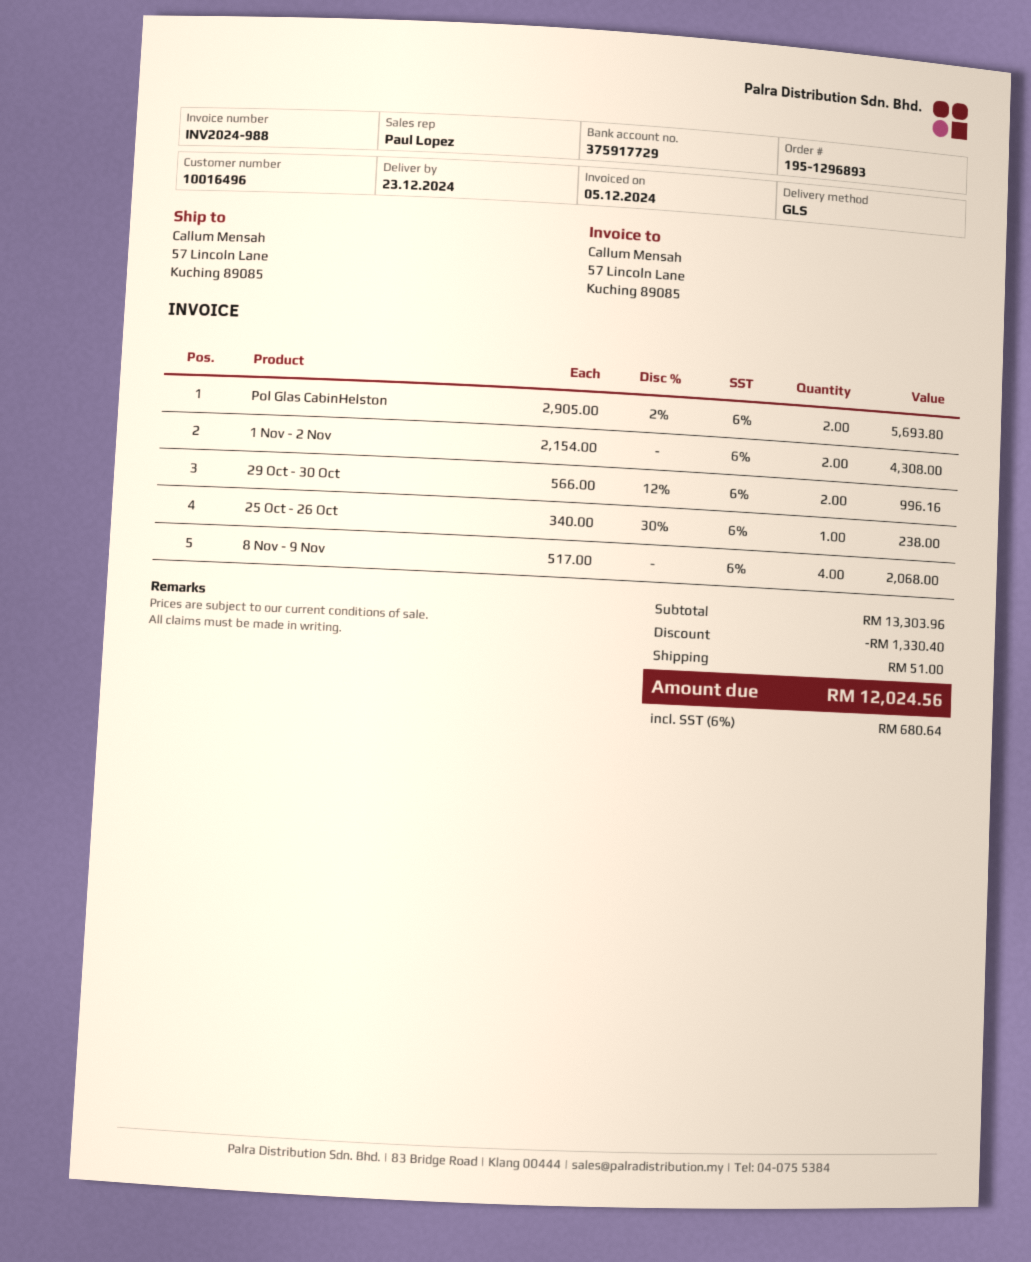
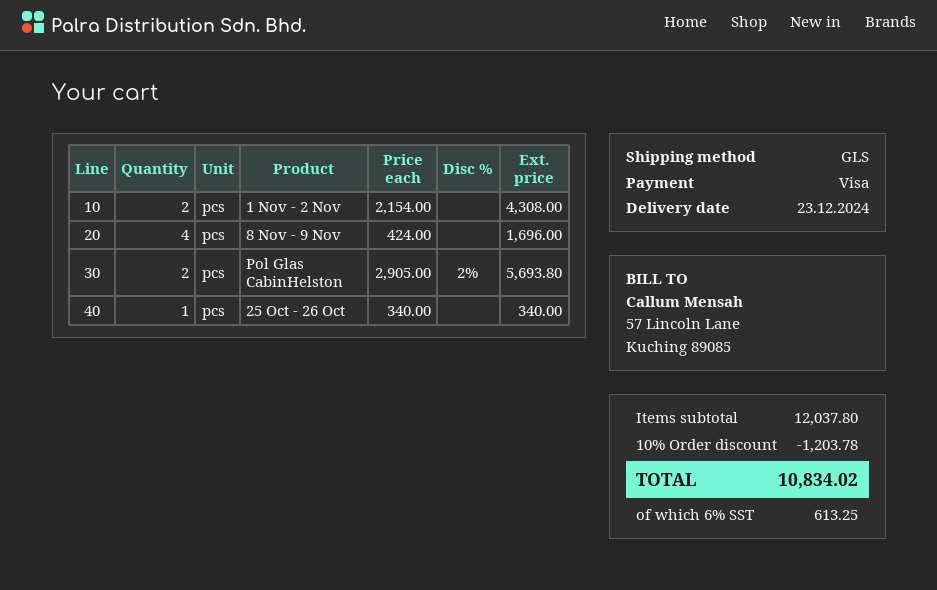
29 Oct - 30 Oct: 2 x 566.00 - 12% = 996.16 -> none
25 Oct - 26 Oct: 1 x 340.00 - 30% = 238.00 -> 1 x 340.00 = 340.00
8 Nov - 9 Nov: 4 x 517.00 = 2068.00 -> 4 x 424.00 = 1696.00
subtotal: 13303.96 -> 12037.80
discount: 1330.40 -> 1203.78
shipping: 51.00 -> none
tax: 6% = 680.64 -> 6% = 613.25
total: 12024.56 -> 10834.02

